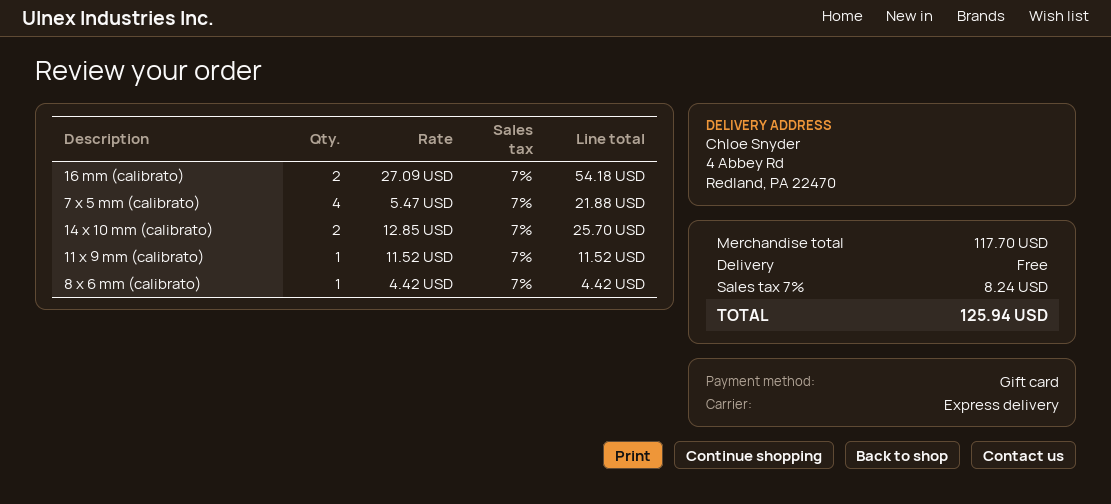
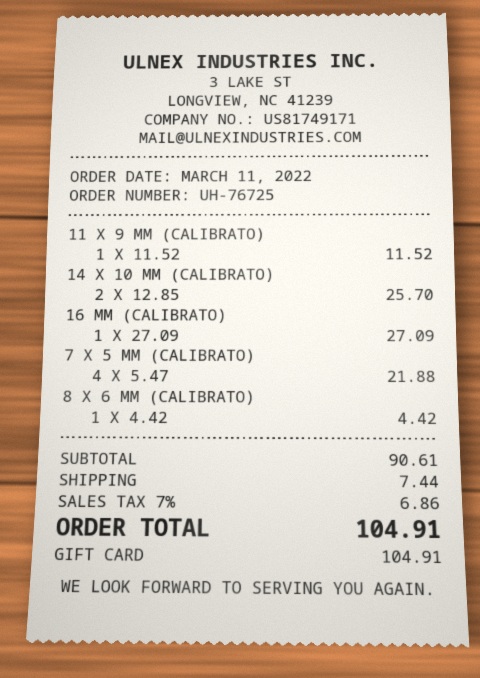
16 mm (calibrato): 2 x 27.09 = 54.18 -> 1 x 27.09 = 27.09
subtotal: 117.70 -> 90.61
shipping: 0.00 -> 7.44
tax: 7% = 8.24 -> 7% = 6.86
total: 125.94 -> 104.91

